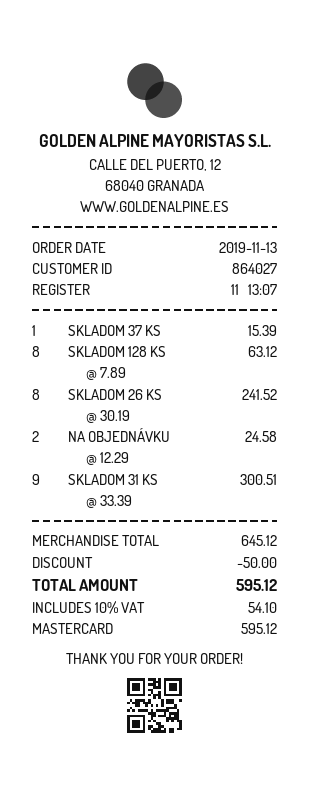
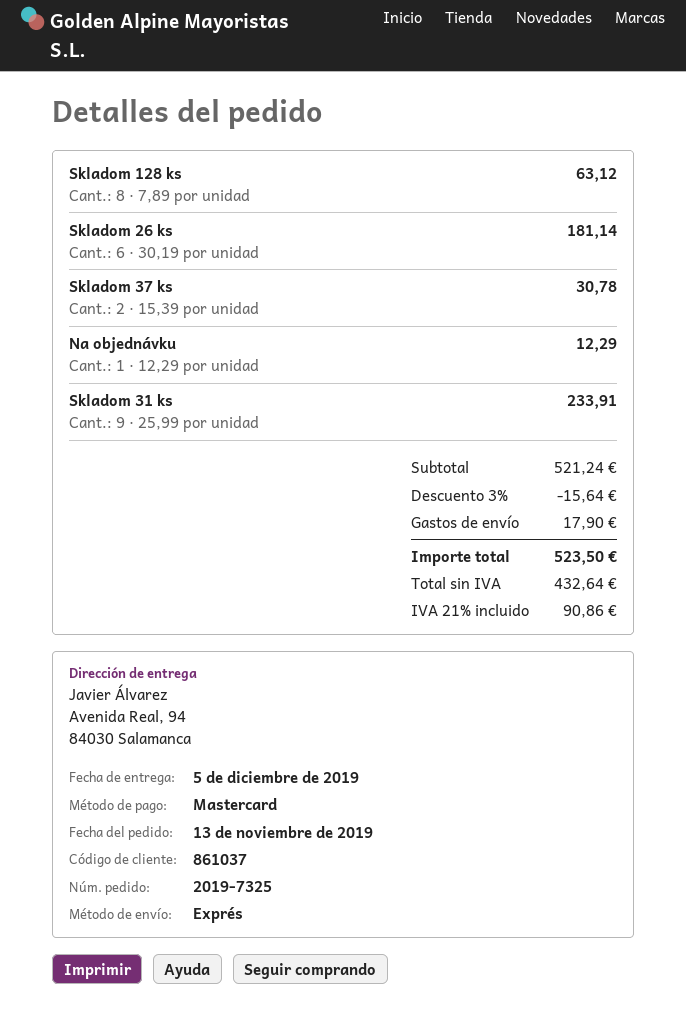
customer number: 864027 -> 861037
SKLADOM 37 KS: 1 x 15.39 = 15.39 -> 2 x 15.39 = 30.78
SKLADOM 26 KS: 8 x 30.19 = 241.52 -> 6 x 30.19 = 181.14
NA OBJEDNÁVKU: 2 x 12.29 = 24.58 -> 1 x 12.29 = 12.29
SKLADOM 31 KS: 9 x 33.39 = 300.51 -> 9 x 25.99 = 233.91
subtotal: 645.12 -> 521.24
discount: 50.00 -> 15.64
shipping: none -> 17.90
tax: 10% = 54.10 -> 21% = 90.86
total: 595.12 -> 523.50

